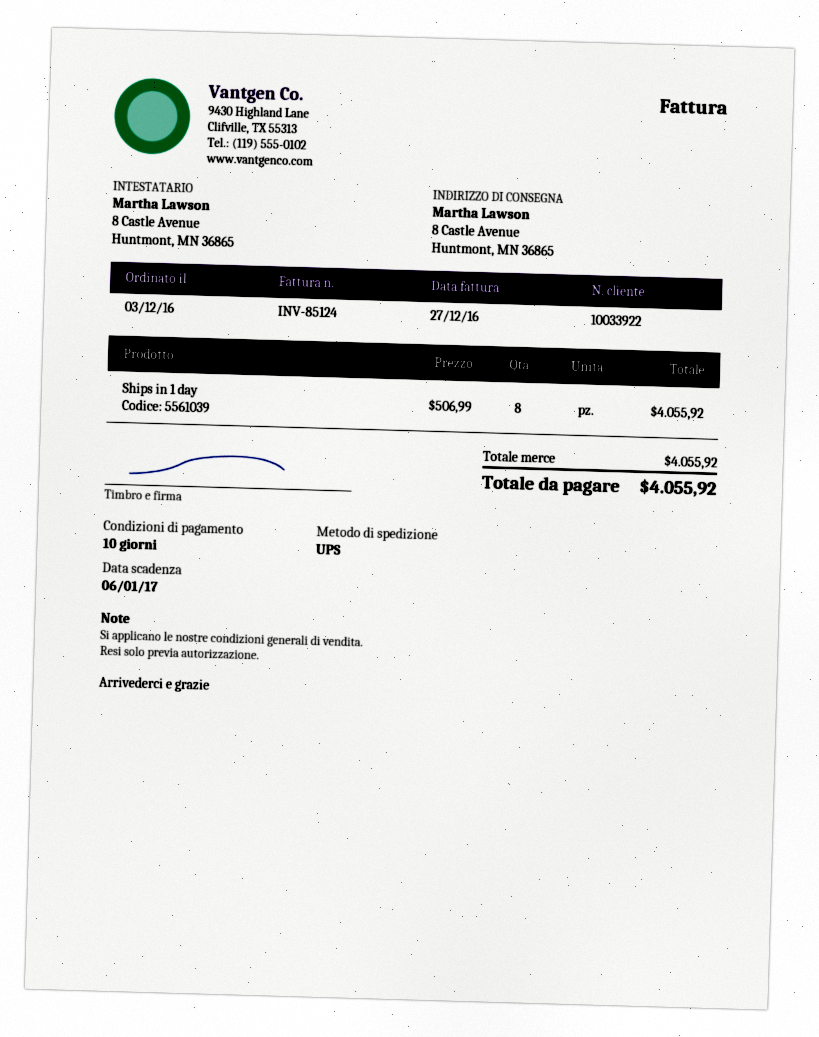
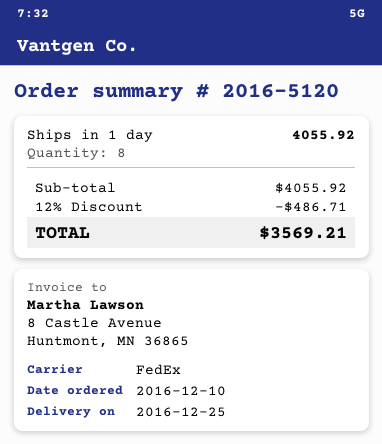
order date: 2016-12-03 -> 2016-12-10
shipping method: UPS -> FedEx
discount: none -> 12% = 486.71
total: 4055.92 -> 3569.21

